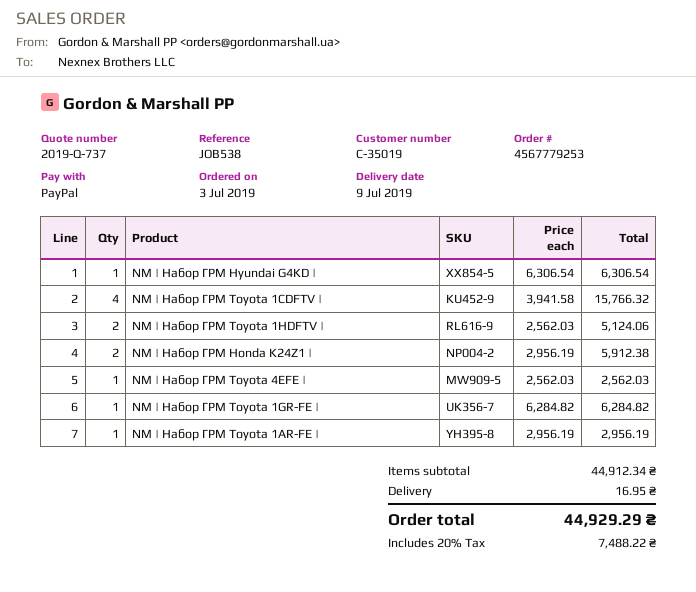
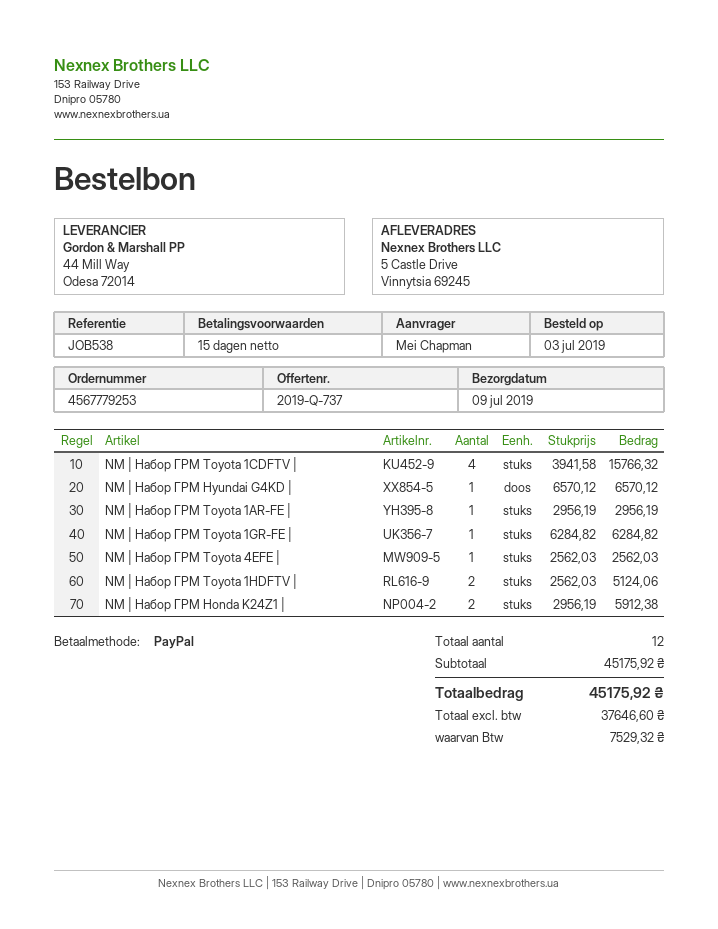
NM | Набор ГРМ Hyundai G4KD |: 1 x 6306.54 = 6306.54 -> 1 x 6570.12 = 6570.12
subtotal: 44912.34 -> 45175.92
shipping: 16.95 -> none
tax: 7488.22 -> 7529.32
total: 44929.29 -> 45175.92

